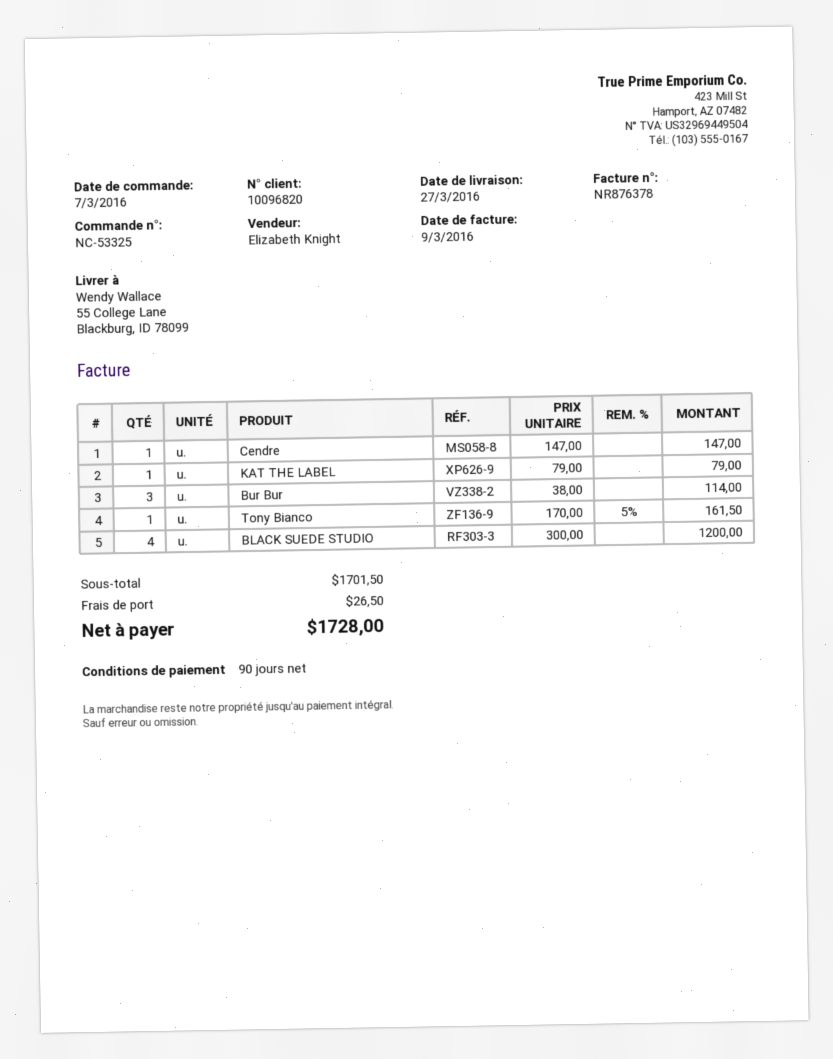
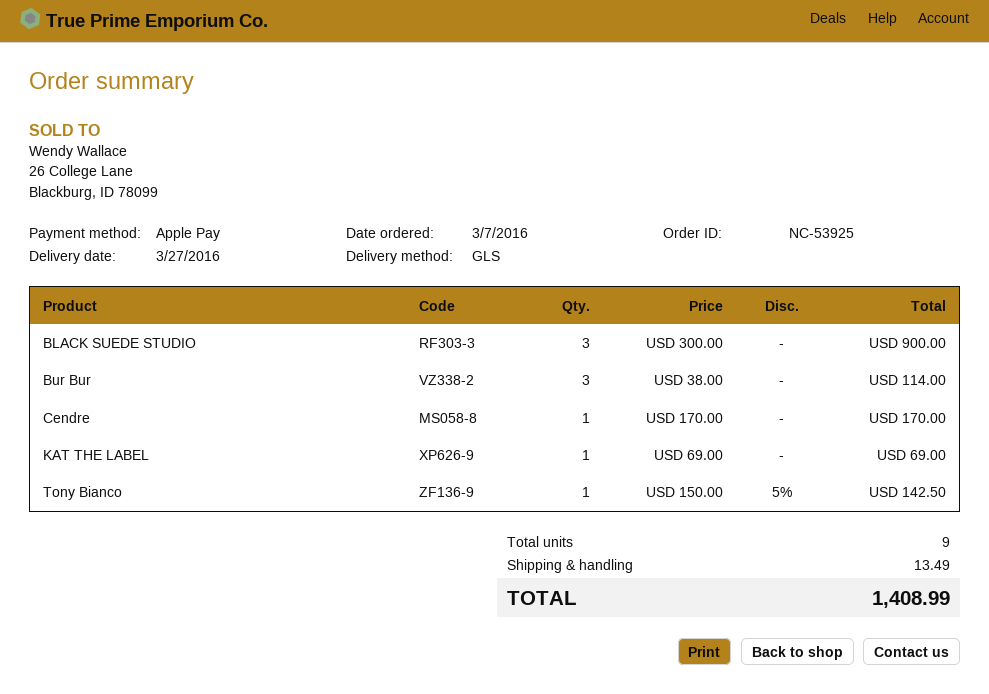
order number: NC-53325 -> NC-53925
Cendre: 1 x 147.00 = 147.00 -> 1 x 170.00 = 170.00
KAT THE LABEL: 1 x 79.00 = 79.00 -> 1 x 69.00 = 69.00
Tony Bianco: 1 x 170.00 - 5% = 161.50 -> 1 x 150.00 - 5% = 142.50
BLACK SUEDE STUDIO: 4 x 300.00 = 1200.00 -> 3 x 300.00 = 900.00
shipping: 26.50 -> 13.49
total: 1728.00 -> 1408.99

